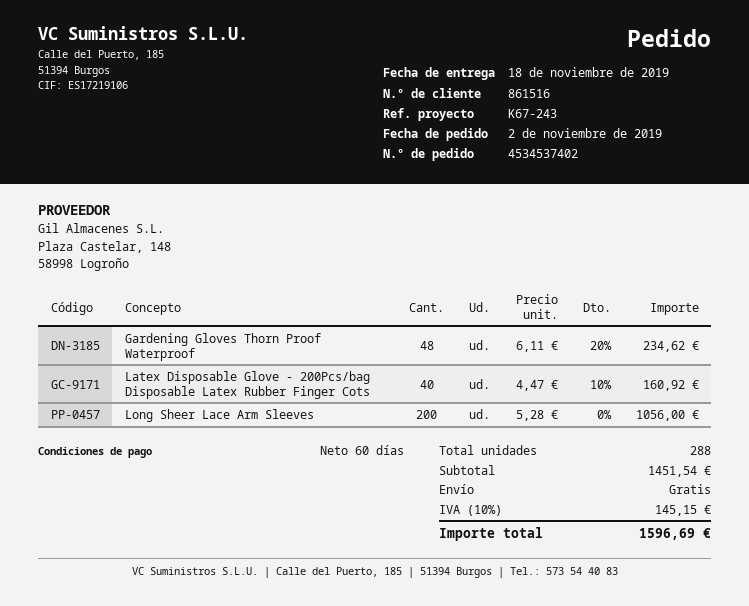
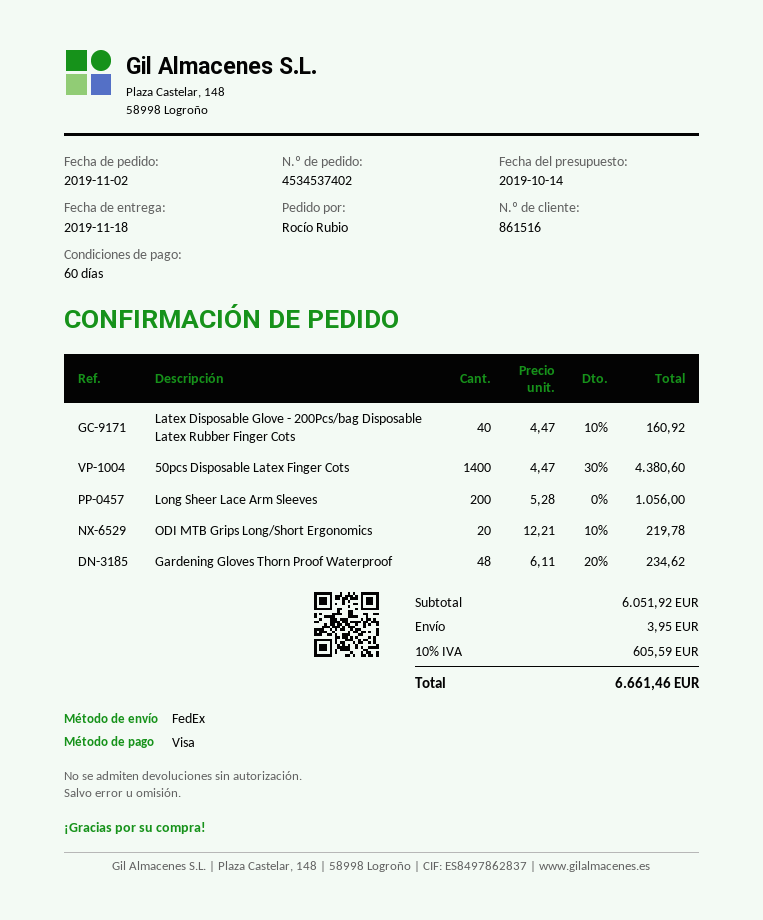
50pcs Disposable Latex Finger Cots: none -> 1400 x 4.47 - 30% = 4380.60
ODI MTB Grips Long/Short Ergonomics: none -> 20 x 12.21 - 10% = 219.78
subtotal: 1451.54 -> 6051.92
shipping: 0.00 -> 3.95
tax: 10% = 145.15 -> 10% = 605.59
total: 1596.69 -> 6661.46

